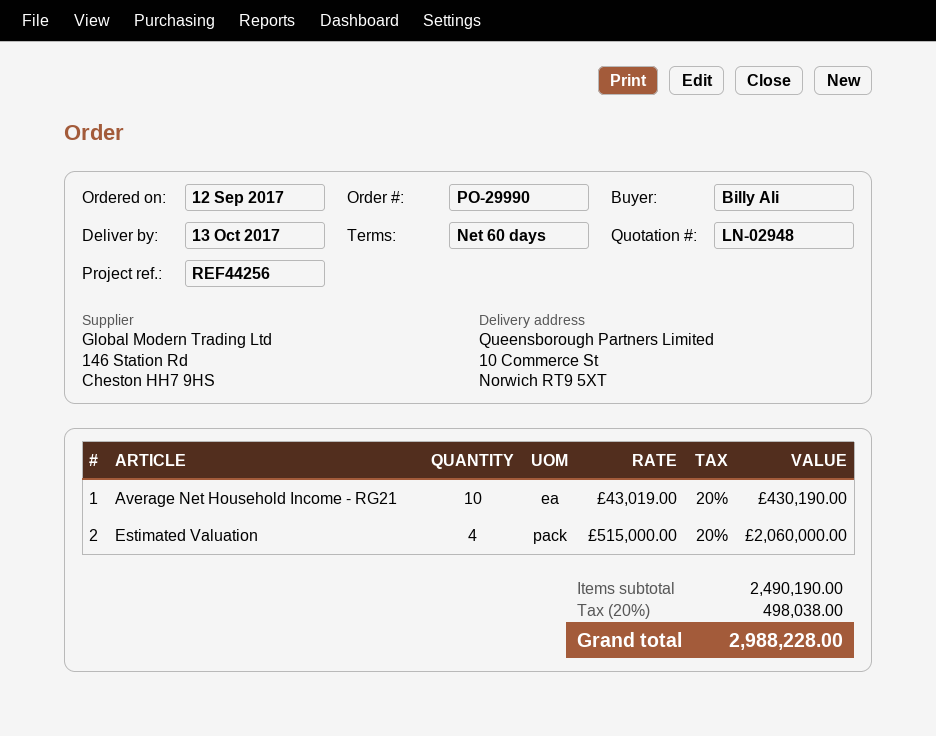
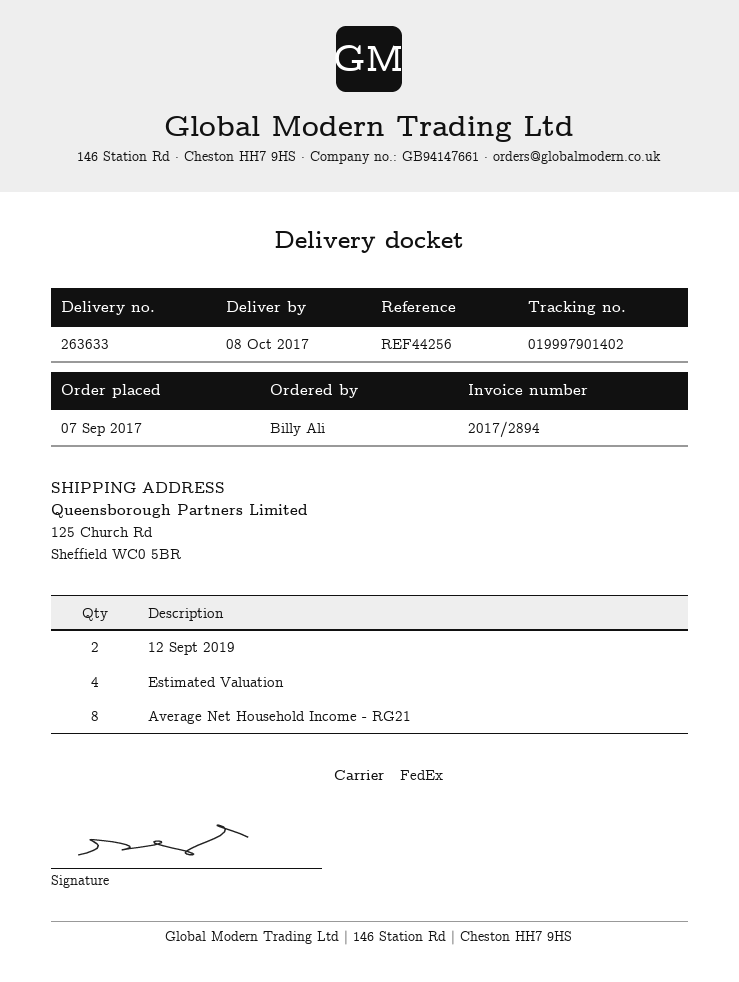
order date: 2017-09-12 -> 2017-09-07
delivery date: 2017-10-13 -> 2017-10-08
ship to: 10 Commerce St, Norwich RT9 5XT -> 125 Church Rd, Sheffield WC0 5BR
Average Net Household Income - RG21: 10 -> 8
12 Sept 2019: none -> 2

